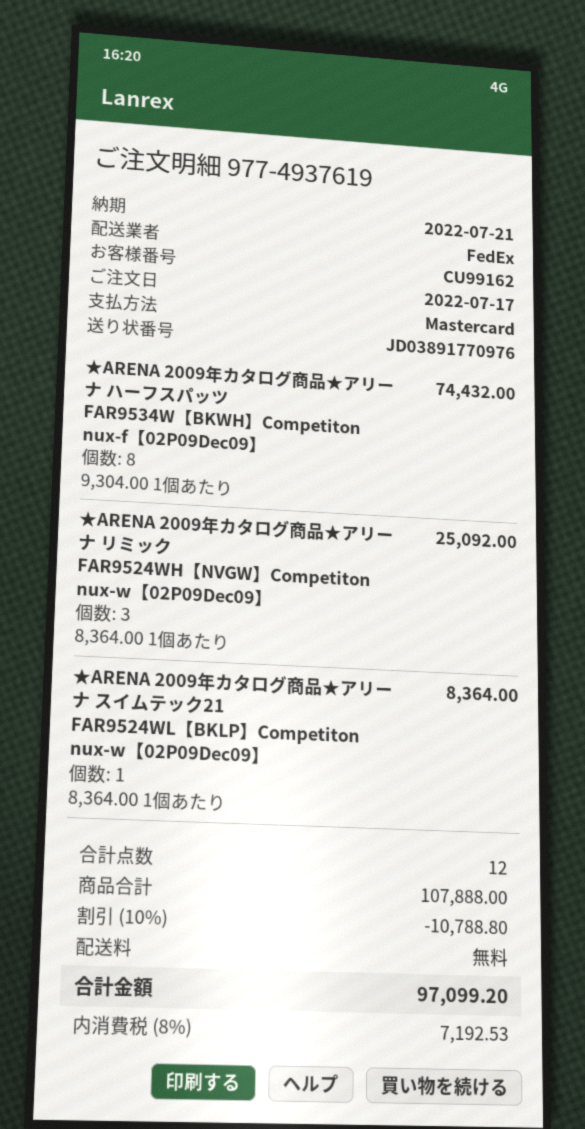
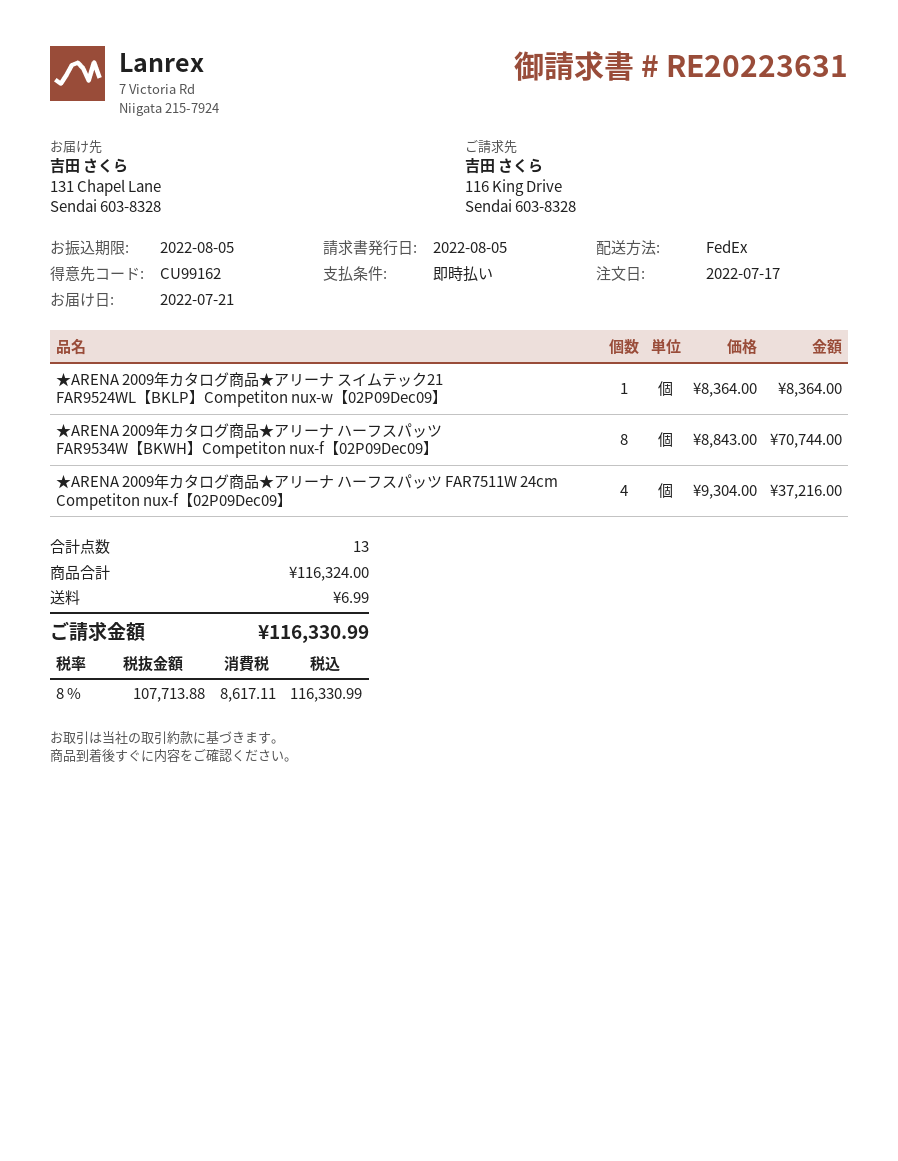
★ARENA 2009年カタログ商品★アリーナ ハーフスパッツ FAR9534W【BKWH】Competiton nux-f【02P09Dec09】: 8 x 9304.00 = 74432.00 -> 8 x 8843.00 = 70744.00
★ARENA 2009年カタログ商品★アリーナ リミック FAR9524WH【NVGW】Competiton nux-w【02P09Dec09】: 3 x 8364.00 = 25092.00 -> none
★ARENA 2009年カタログ商品★アリーナ ハーフスパッツ FAR7511W 24cm Competiton nux-f【02P09Dec09】: none -> 4 x 9304.00 = 37216.00
total quantity: 12 -> 13
subtotal: 107888.00 -> 116324.00
discount: 10% = 10788.80 -> none
shipping: 0.00 -> 6.99
tax: 8% = 7192.53 -> 8% = 8617.11
total: 97099.20 -> 116330.99

